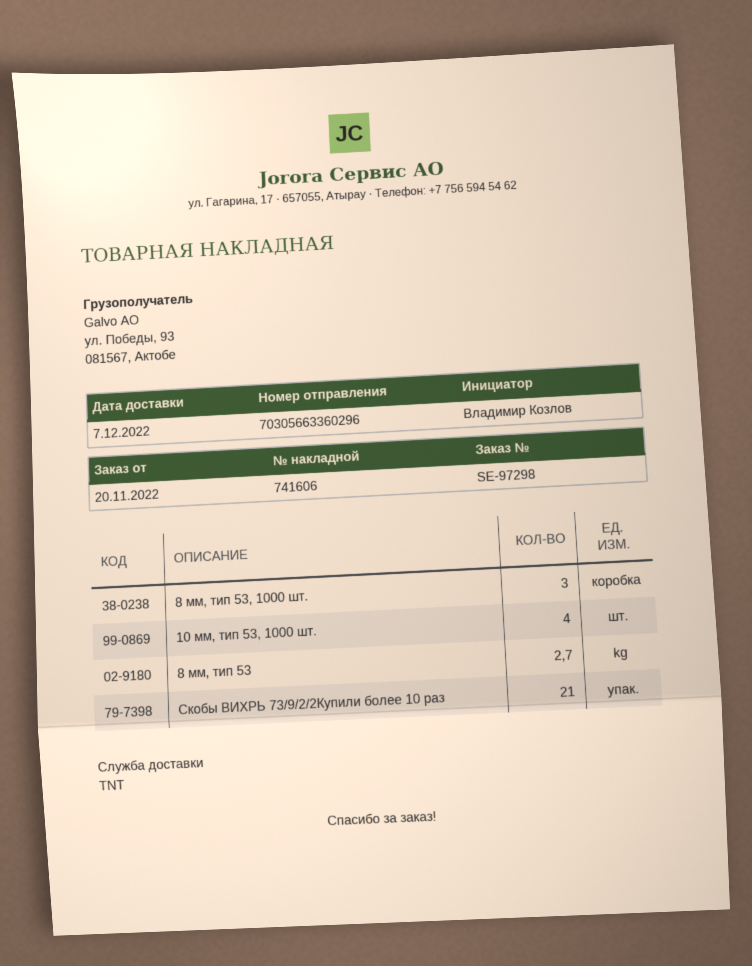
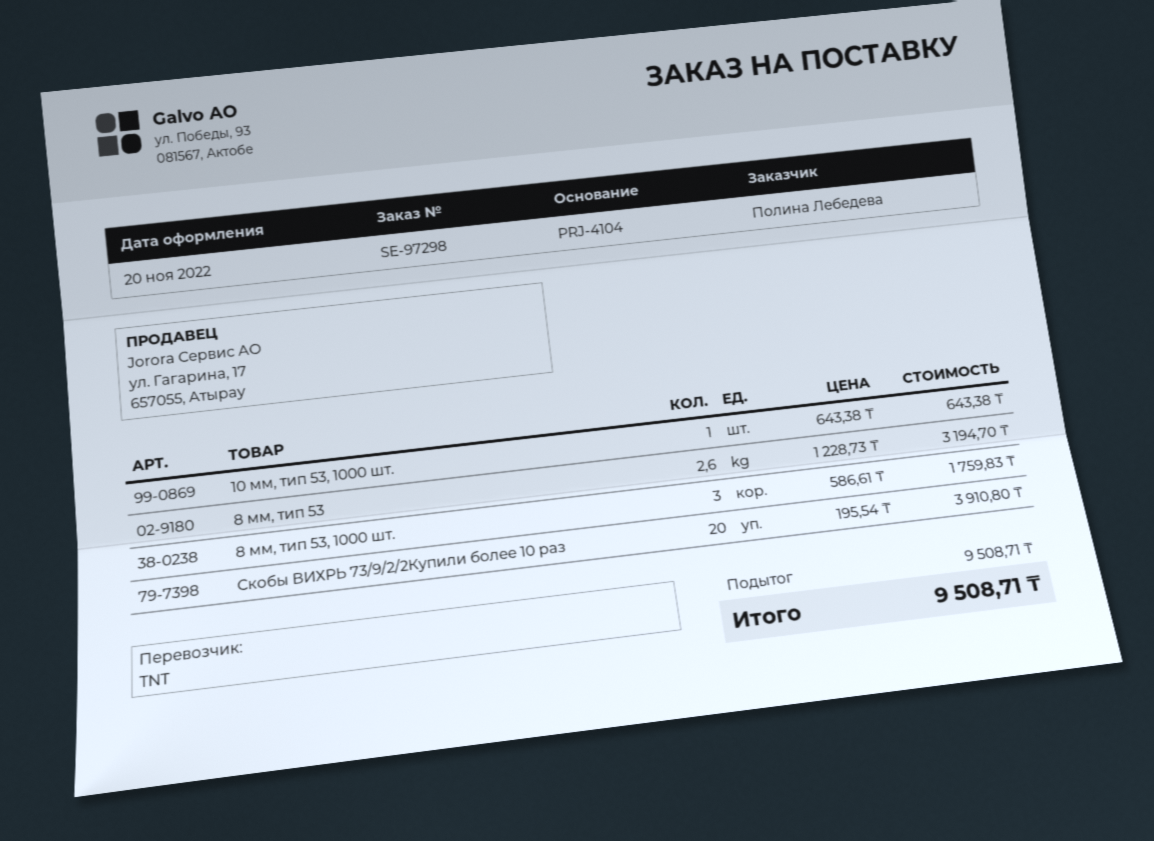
ordered by: Владимир Козлов -> Полина Лебедева
10 мм, тип 53, 1000 шт.: 4 -> 1
8 мм, тип 53: 2.7 -> 2.6
Скобы ВИХРЬ 73/9/2/2Купили более 10 раз: 21 -> 20

